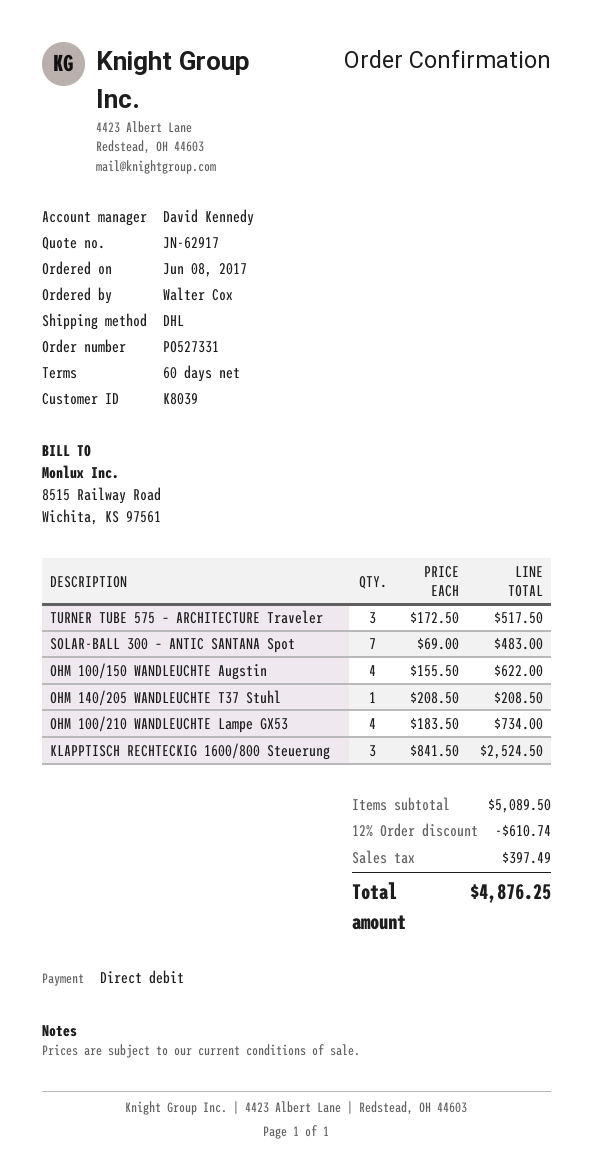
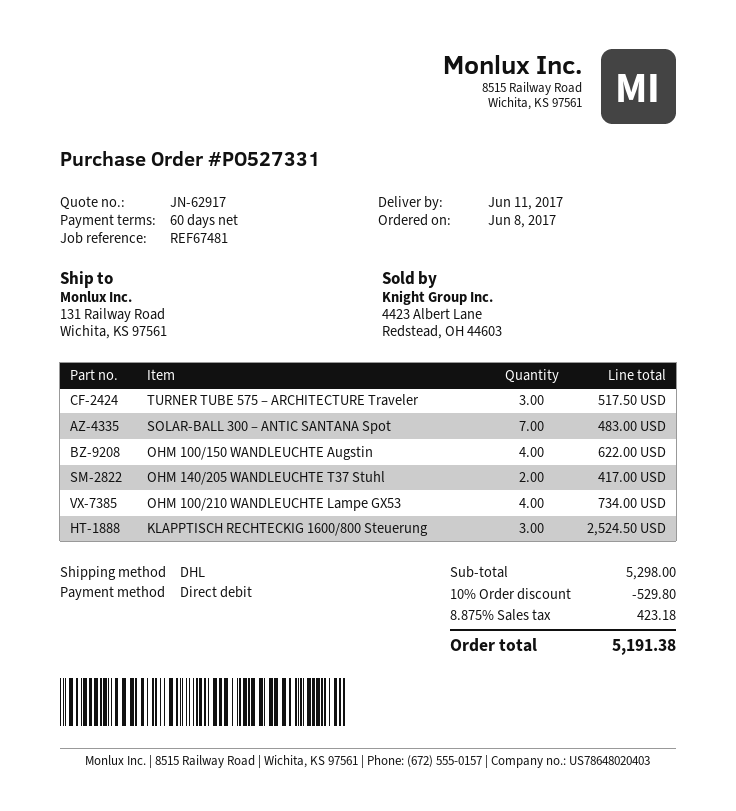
OHM 140/205 WANDLEUCHTE T37 Stuhl: 1 for 208.50 -> 2 for 417.00
subtotal: 5089.50 -> 5298.00
discount: 12% = 610.74 -> 10% = 529.80
tax: 397.49 -> 423.18
total: 4876.25 -> 5191.38

